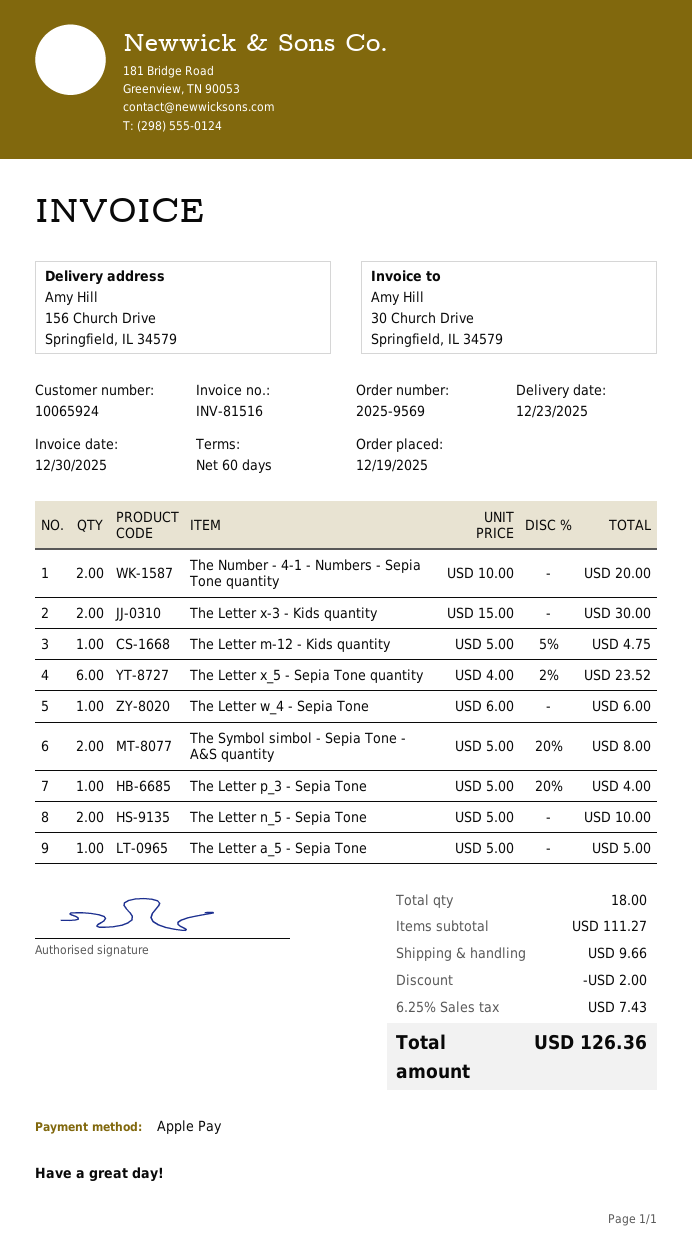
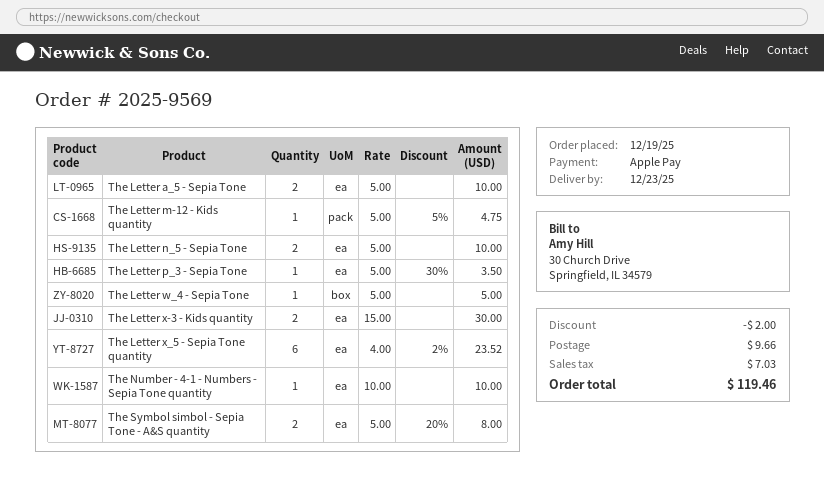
The Number - 4-1 - Numbers - Sepia Tone quantity: 2 x 10.00 = 20.00 -> 1 x 10.00 = 10.00
The Letter w_4 - Sepia Tone: 1 x 6.00 = 6.00 -> 1 x 5.00 = 5.00
The Letter p_3 - Sepia Tone: 1 x 5.00 - 20% = 4.00 -> 1 x 5.00 - 30% = 3.50
The Letter a_5 - Sepia Tone: 1 x 5.00 = 5.00 -> 2 x 5.00 = 10.00
tax: 7.43 -> 7.03
total: 126.36 -> 119.46

